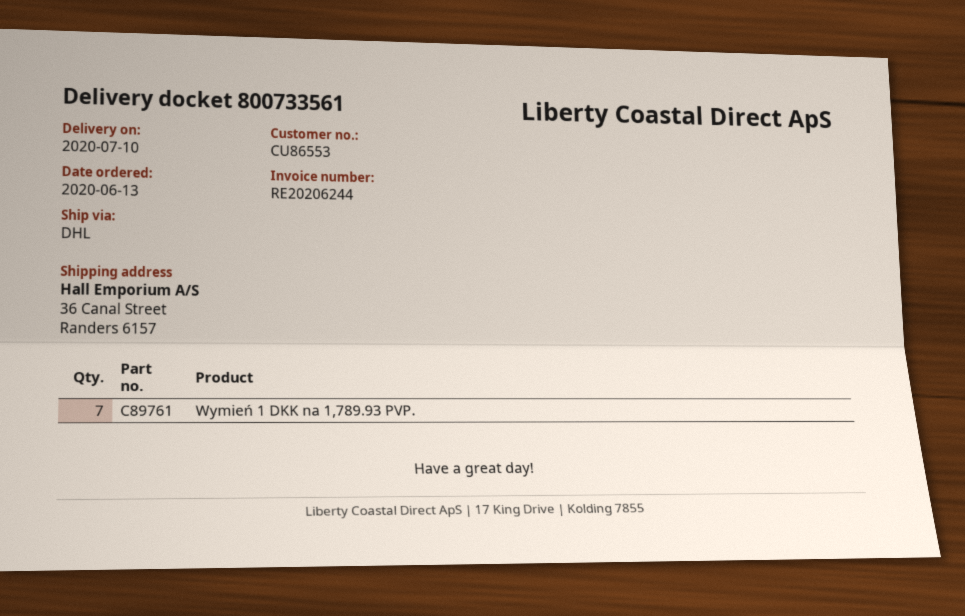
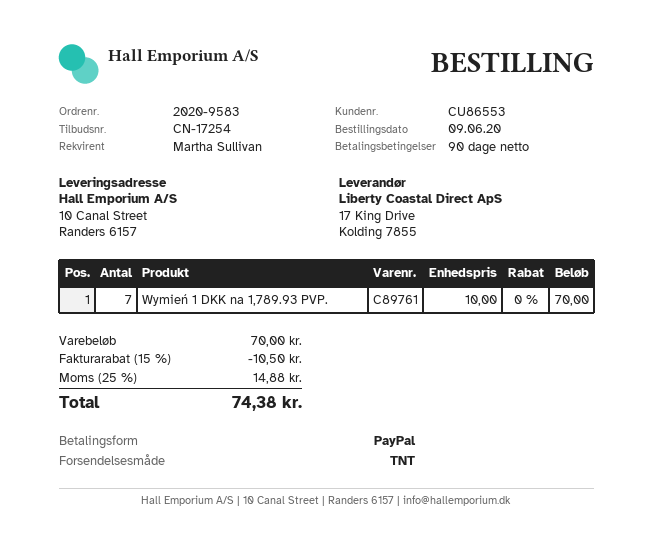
order date: 2020-06-13 -> 2020-06-09
shipping method: DHL -> TNT
ship to: 36 Canal Street, Randers 6157 -> 10 Canal Street, Randers 6157

